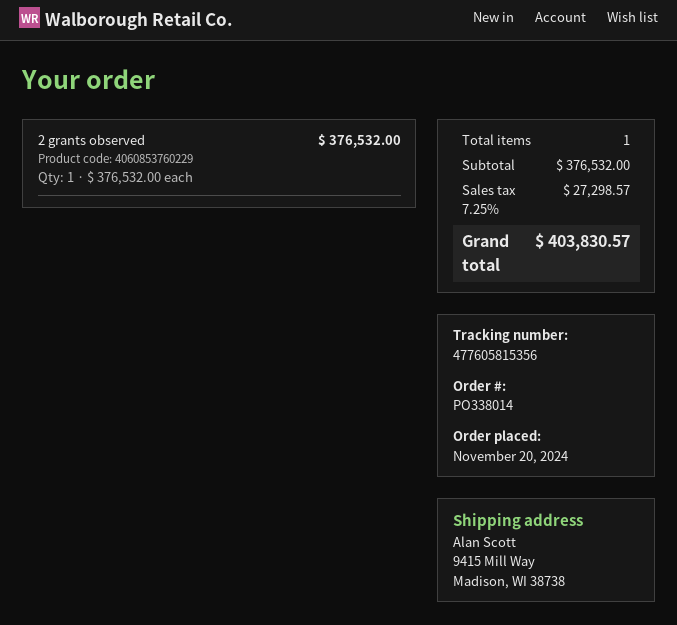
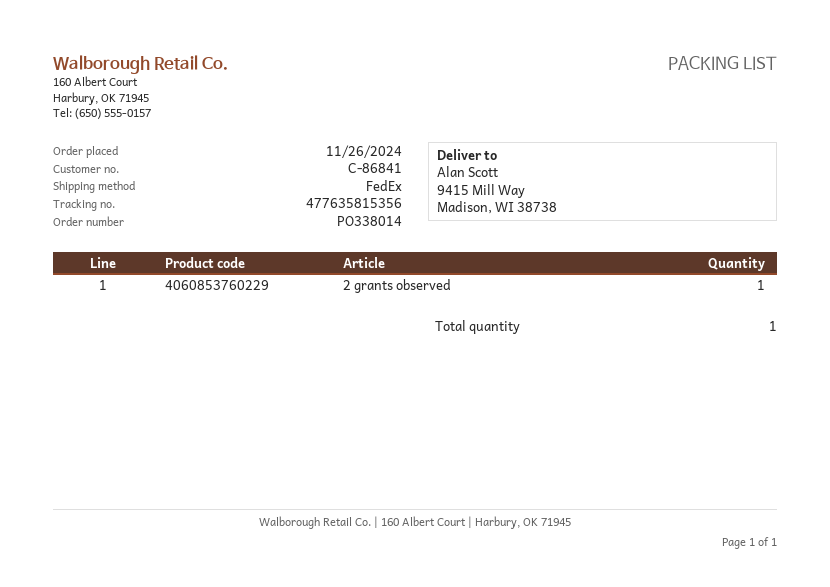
order date: 2024-11-20 -> 2024-11-26
tracking number: 477605815356 -> 477635815356

